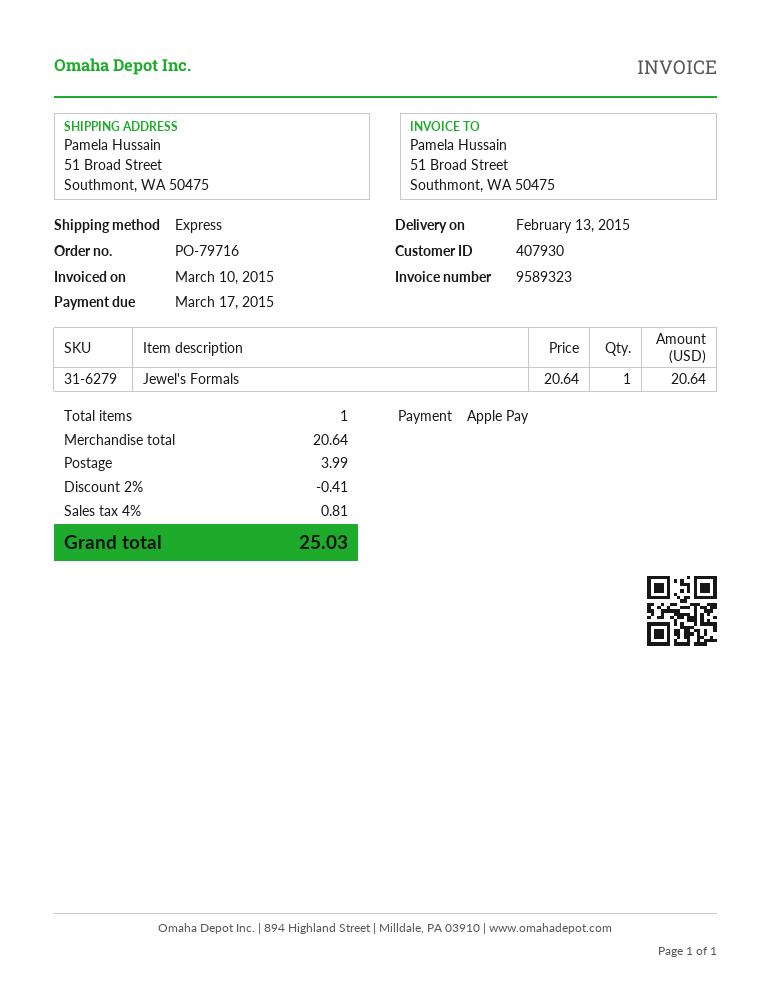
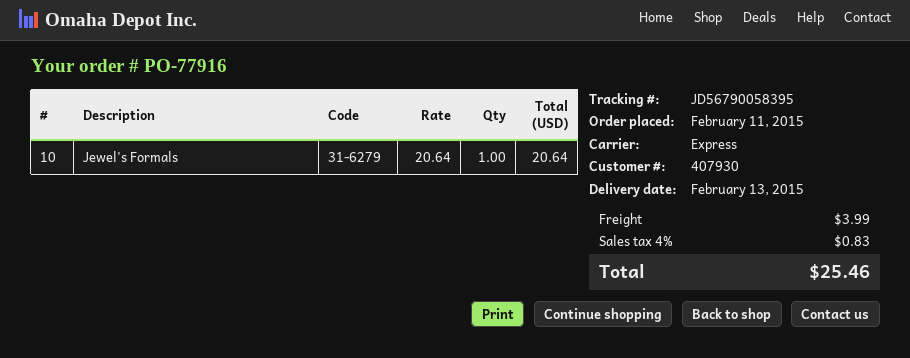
order number: PO-79716 -> PO-77916
discount: 2% = 0.41 -> none
tax: 4% = 0.81 -> 4% = 0.83
total: 25.03 -> 25.46

